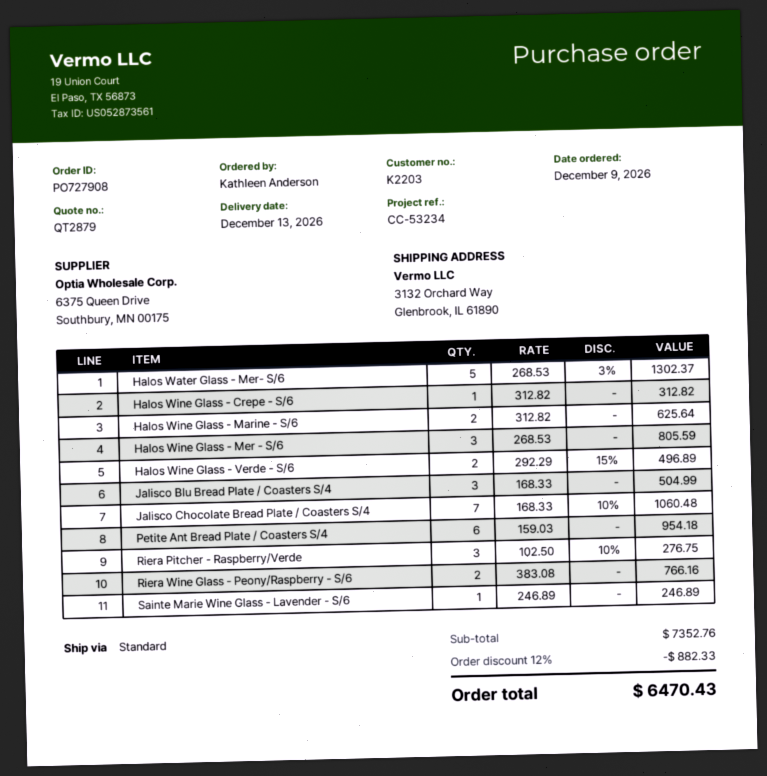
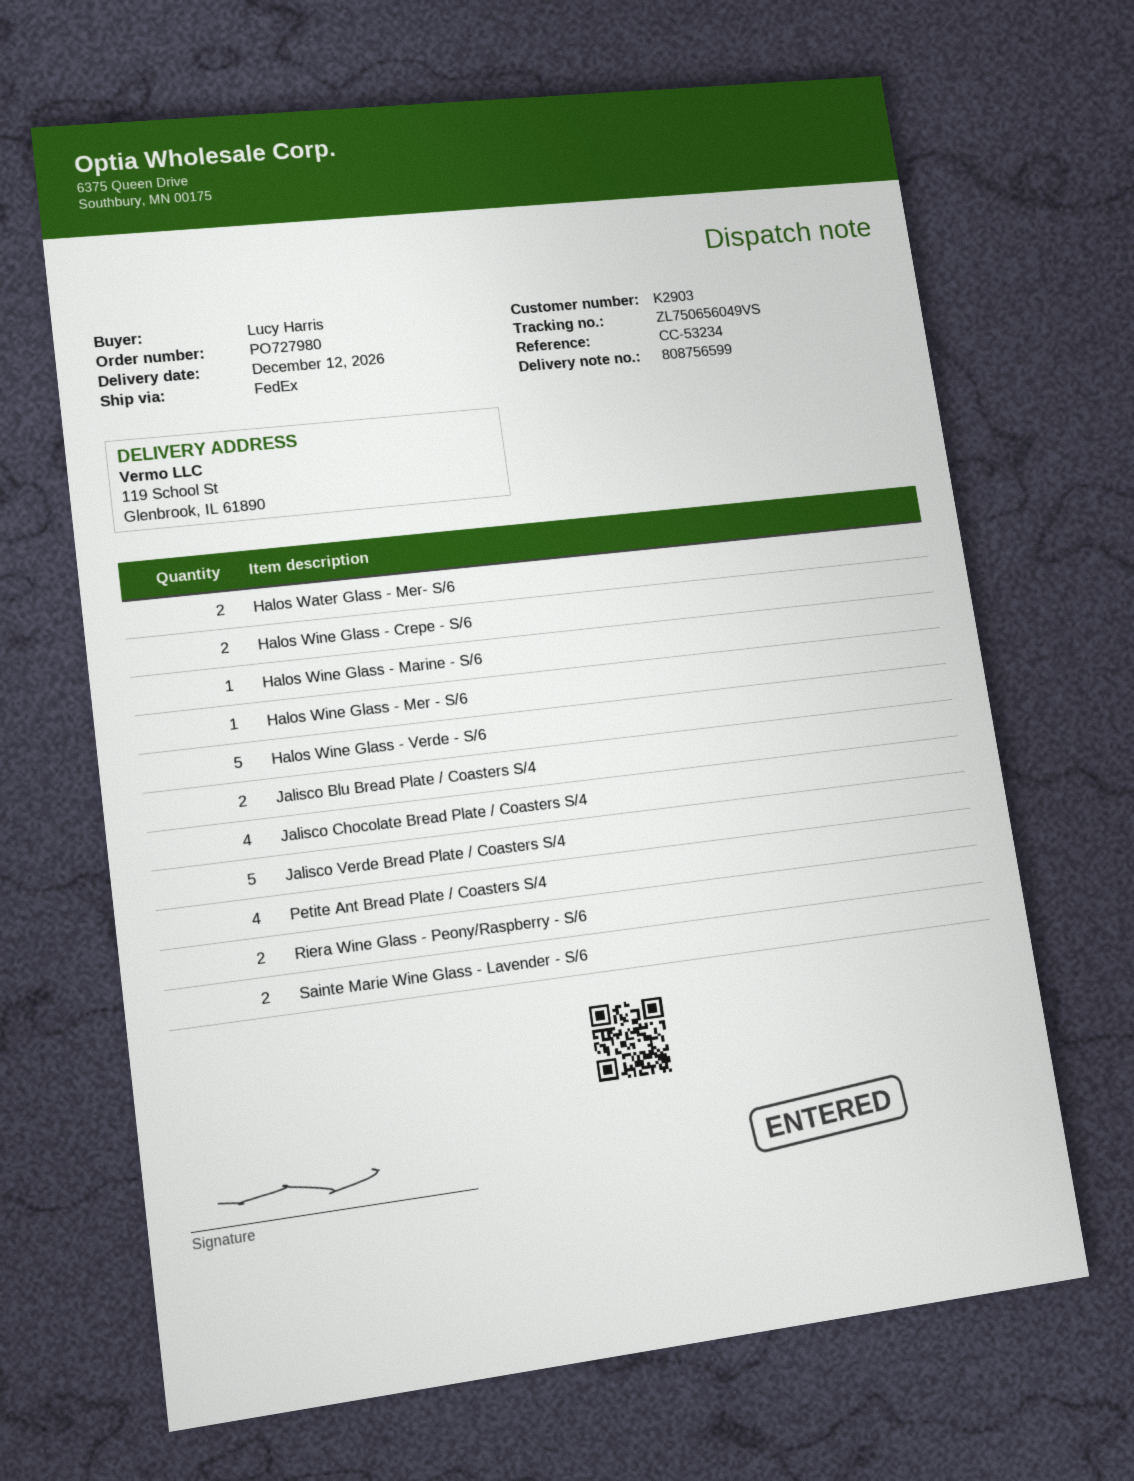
order number: PO727908 -> PO727980
delivery date: 2026-12-13 -> 2026-12-12
customer number: K2203 -> K2903
ordered by: Kathleen Anderson -> Lucy Harris
shipping method: standard -> FedEx
ship to: 3132 Orchard Way, Glenbrook, IL 61890 -> 119 School St, Glenbrook, IL 61890
Halos Water Glass - Mer- S/6: 5 -> 2
Halos Wine Glass - Crepe - S/6: 1 -> 2
Halos Wine Glass - Marine - S/6: 2 -> 1
Halos Wine Glass - Mer - S/6: 3 -> 1
Halos Wine Glass - Verde - S/6: 2 -> 5
Jalisco Blu Bread Plate / Coasters S/4: 3 -> 2
Jalisco Chocolate Bread Plate / Coasters S/4: 7 -> 4
Petite Ant Bread Plate / Coasters S/4: 6 -> 4
Riera Pitcher - Raspberry/Verde: 3 -> none
Sainte Marie Wine Glass - Lavender - S/6: 1 -> 2
Jalisco Verde Bread Plate / Coasters S/4: none -> 5

